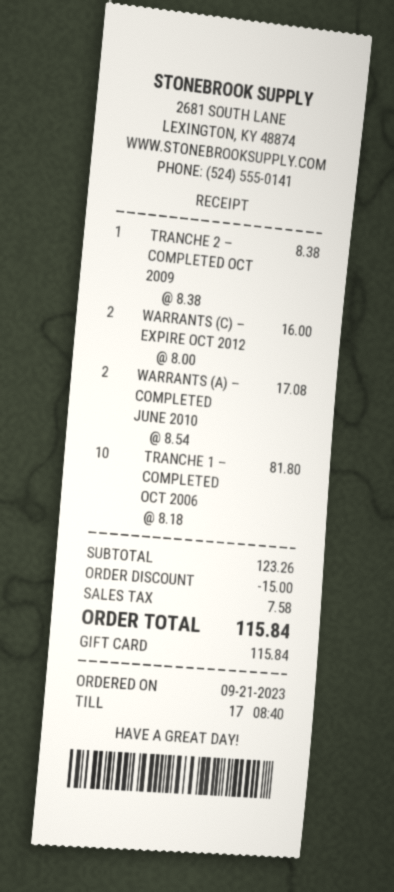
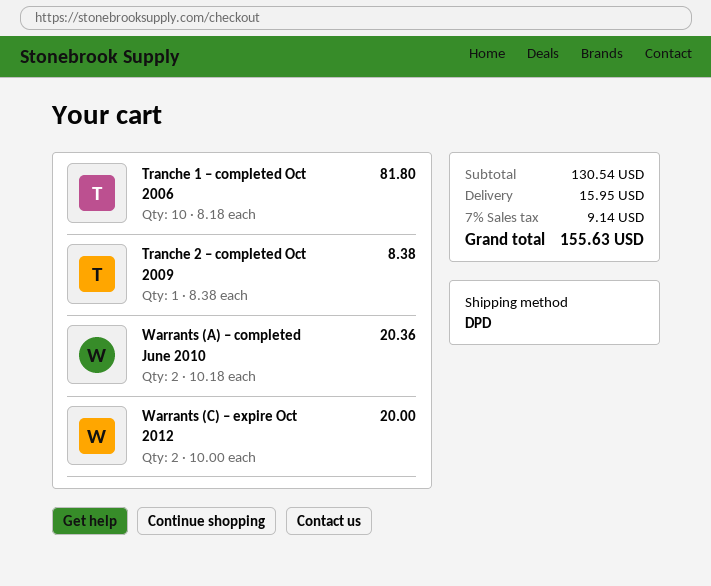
WARRANTS (C) – EXPIRE OCT 2012: 2 x 8.00 = 16.00 -> 2 x 10.00 = 20.00
WARRANTS (A) – COMPLETED JUNE 2010: 2 x 8.54 = 17.08 -> 2 x 10.18 = 20.36
subtotal: 123.26 -> 130.54
discount: 15.00 -> none
shipping: none -> 15.95
tax: 7.58 -> 9.14
total: 115.84 -> 155.63

